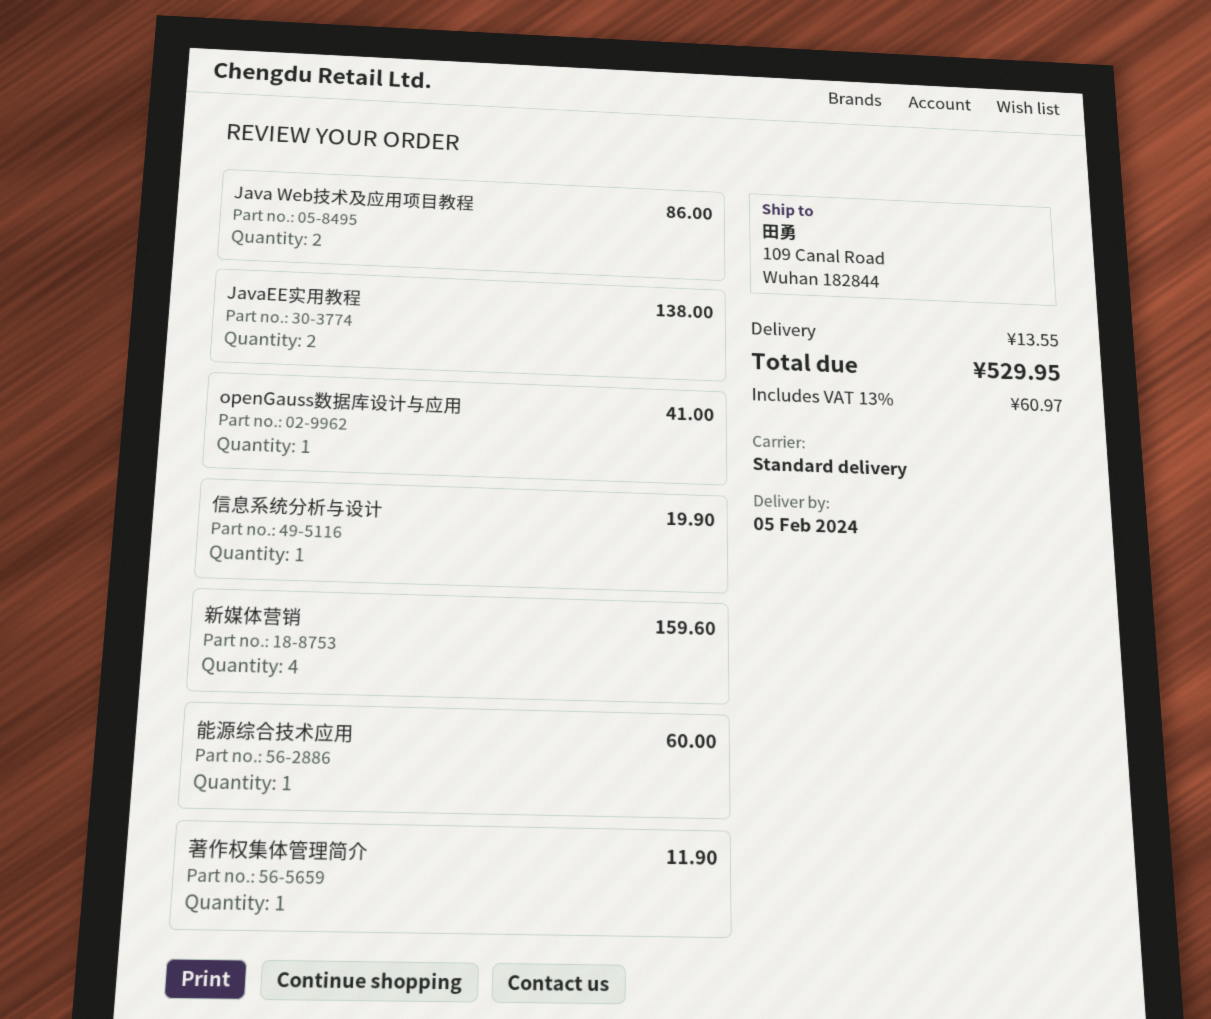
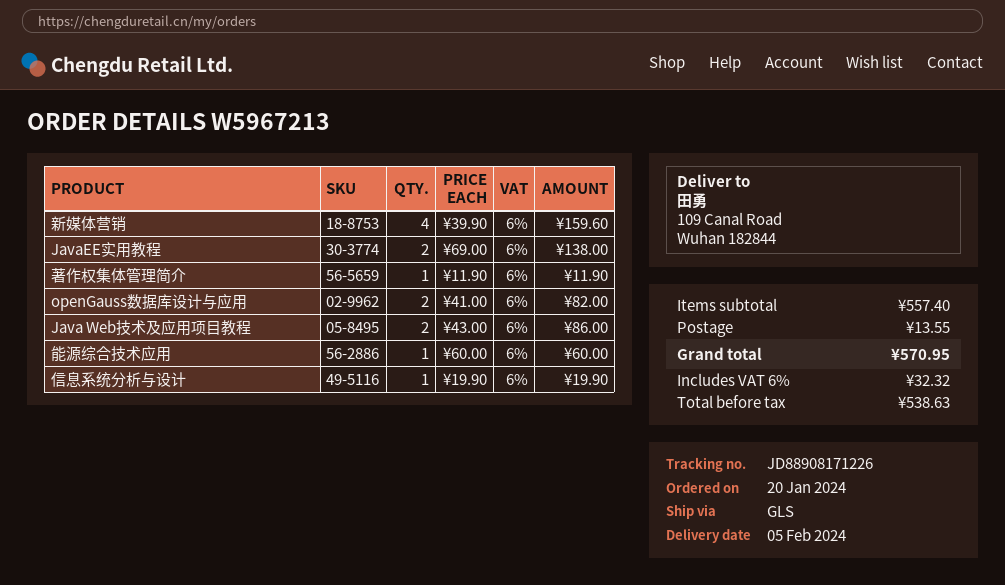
shipping method: standard -> GLS
openGauss数据库设计与应用: 1 for 41.00 -> 2 for 82.00
tax: 13% = 60.97 -> 6% = 32.32
total: 529.95 -> 570.95

